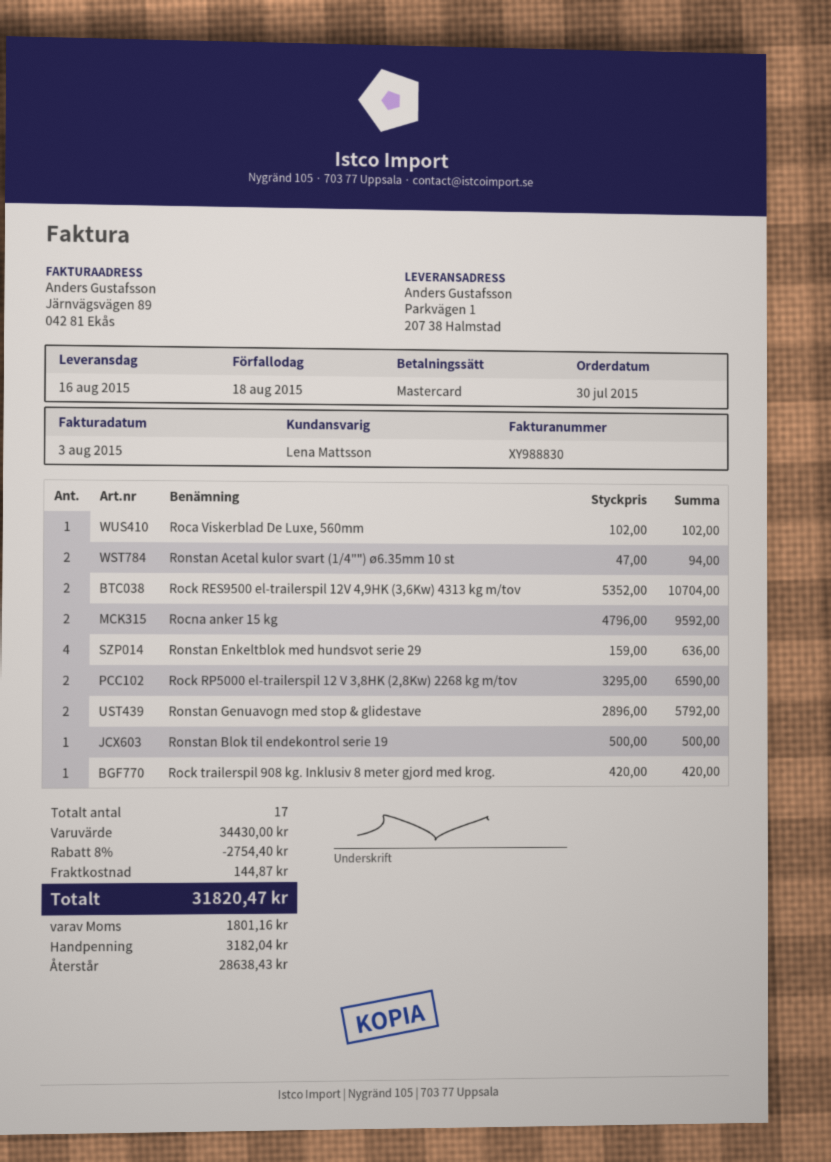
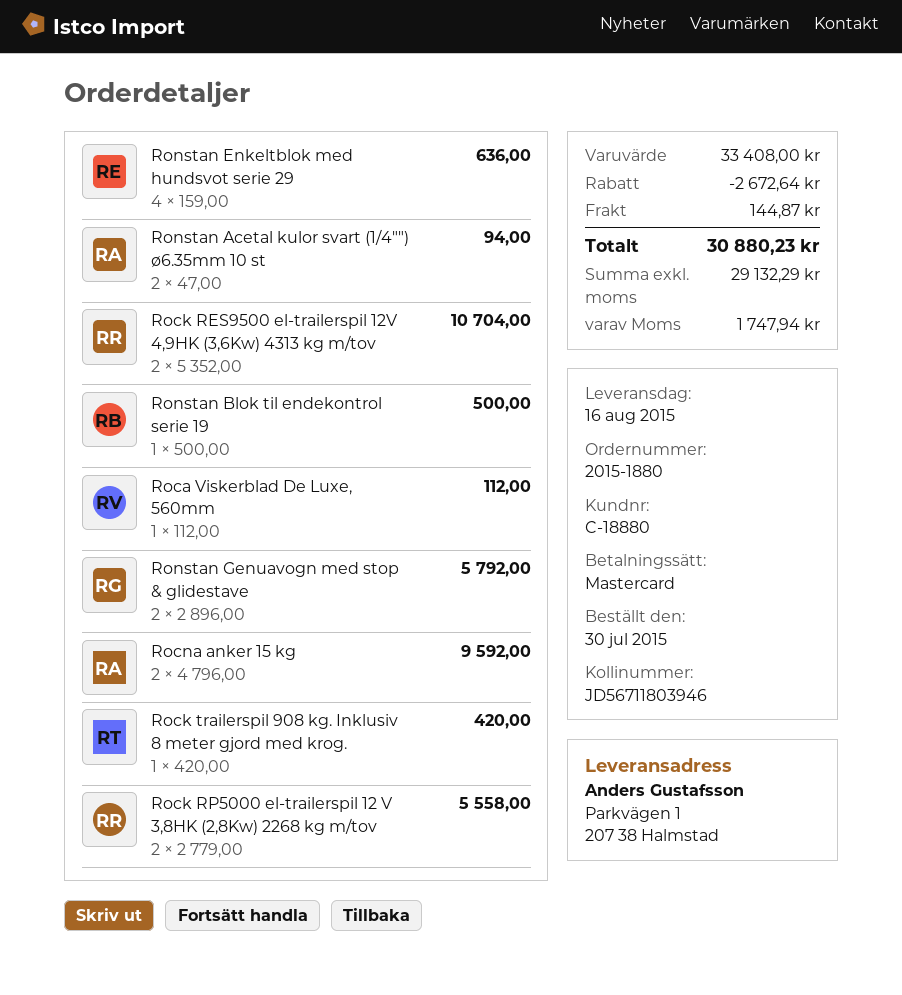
Roca Viskerblad De Luxe, 560mm: 1 x 102.00 = 102.00 -> 1 x 112.00 = 112.00
Rock RP5000 el-trailerspil 12 V 3,8HK (2,8Kw) 2268 kg m/tov: 2 x 3295.00 = 6590.00 -> 2 x 2779.00 = 5558.00
subtotal: 34430.00 -> 33408.00
discount: 2754.40 -> 2672.64
tax: 1801.16 -> 1747.94
total: 31820.47 -> 30880.23

